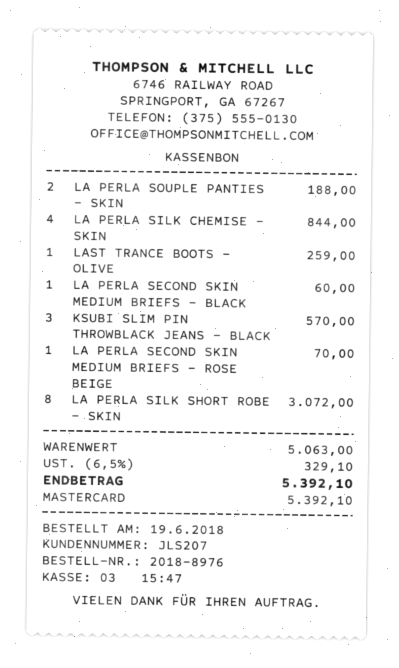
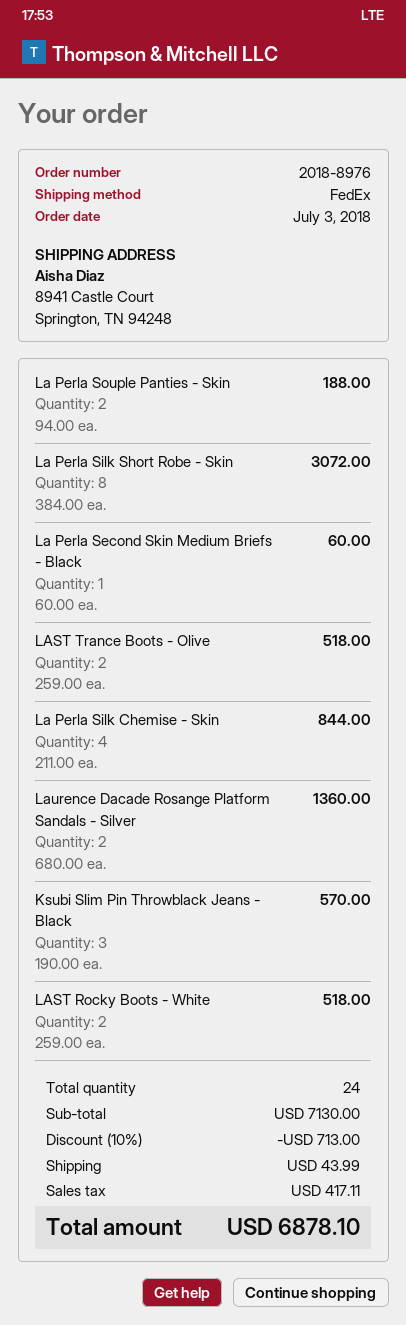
order date: 2018-06-19 -> 2018-07-03
LAST TRANCE BOOTS - OLIVE: 1 for 259.00 -> 2 for 518.00
LA PERLA SECOND SKIN MEDIUM BRIEFS - ROSE BEIGE: 1 for 70.00 -> none
Laurence Dacade Rosange Platform Sandals - Silver: none -> 2 for 1360.00
LAST Rocky Boots - White: none -> 2 for 518.00
subtotal: 5063.00 -> 7130.00
discount: none -> 10% = 713.00
shipping: none -> 43.99
tax: 329.10 -> 417.11
total: 5392.10 -> 6878.10

